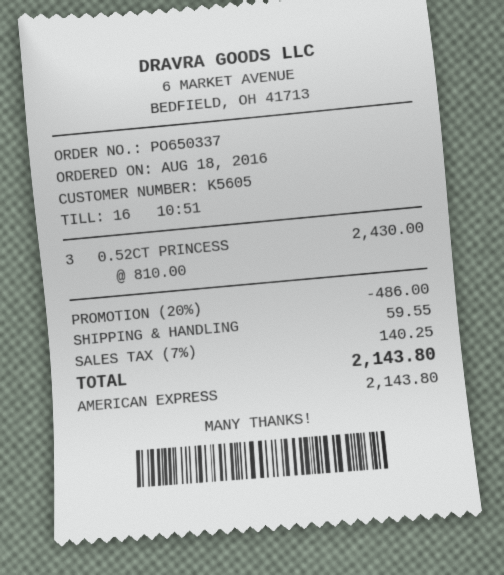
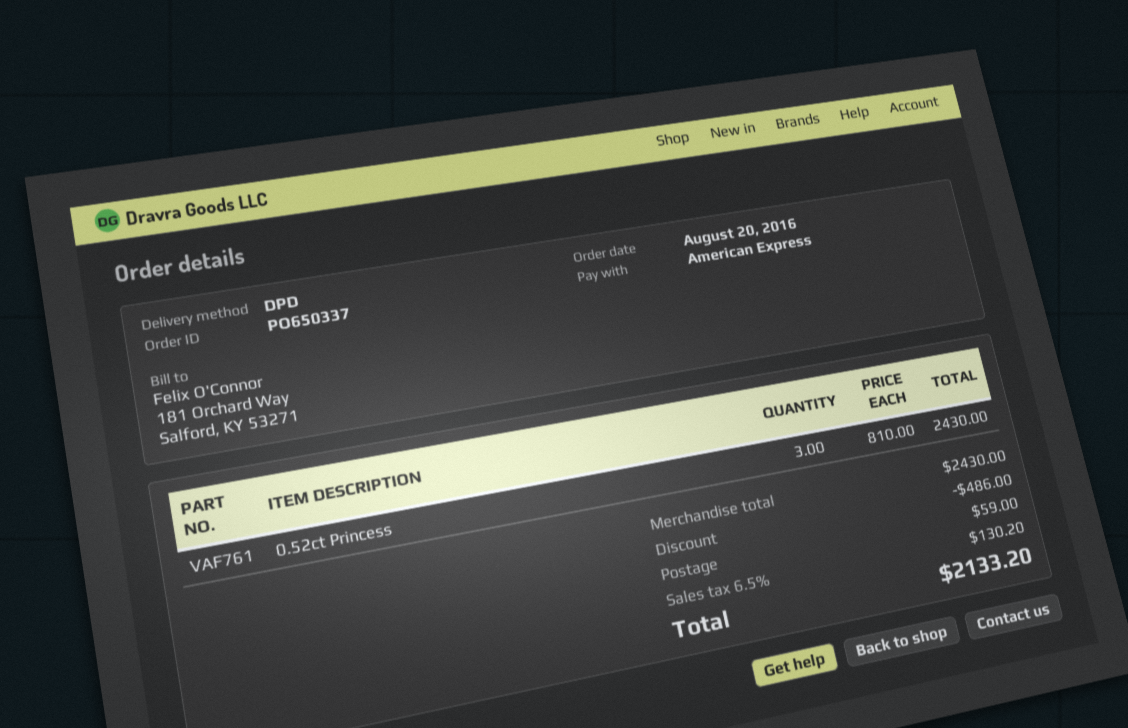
order date: 2016-08-18 -> 2016-08-20
shipping: 59.55 -> 59.00
tax: 7% = 140.25 -> 6.5% = 130.20
total: 2143.80 -> 2133.20

